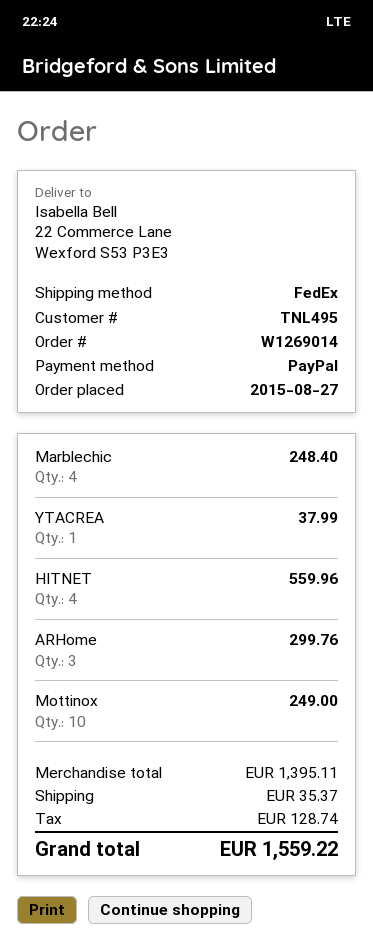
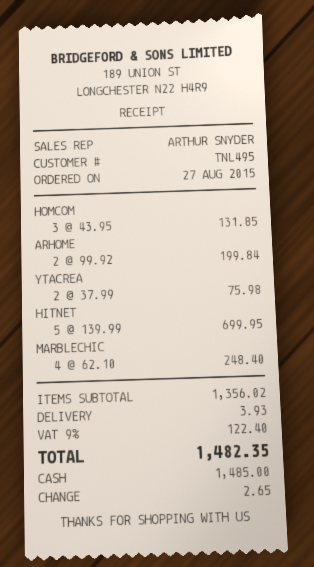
payment method: PayPal -> cash
YTACREA: 1 for 37.99 -> 2 for 75.98
HITNET: 4 for 559.96 -> 5 for 699.95
ARHome: 3 for 299.76 -> 2 for 199.84
Mottinox: 10 for 249.00 -> none
HOMCOM: none -> 3 for 131.85
subtotal: 1395.11 -> 1356.02
shipping: 35.37 -> 3.93
tax: 128.74 -> 122.40
total: 1559.22 -> 1482.35

